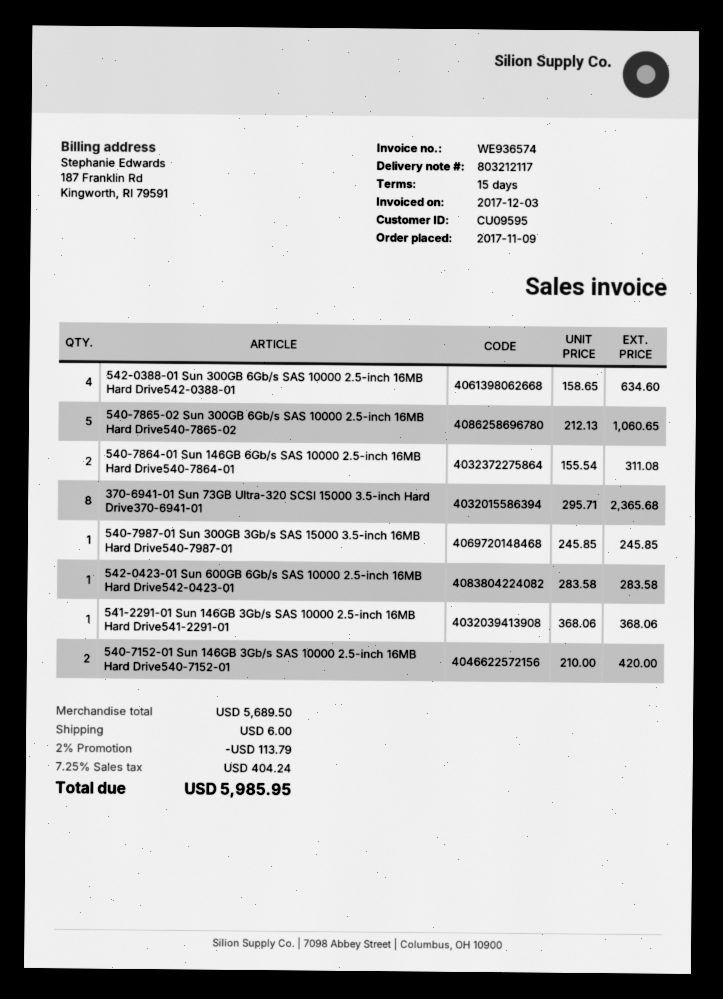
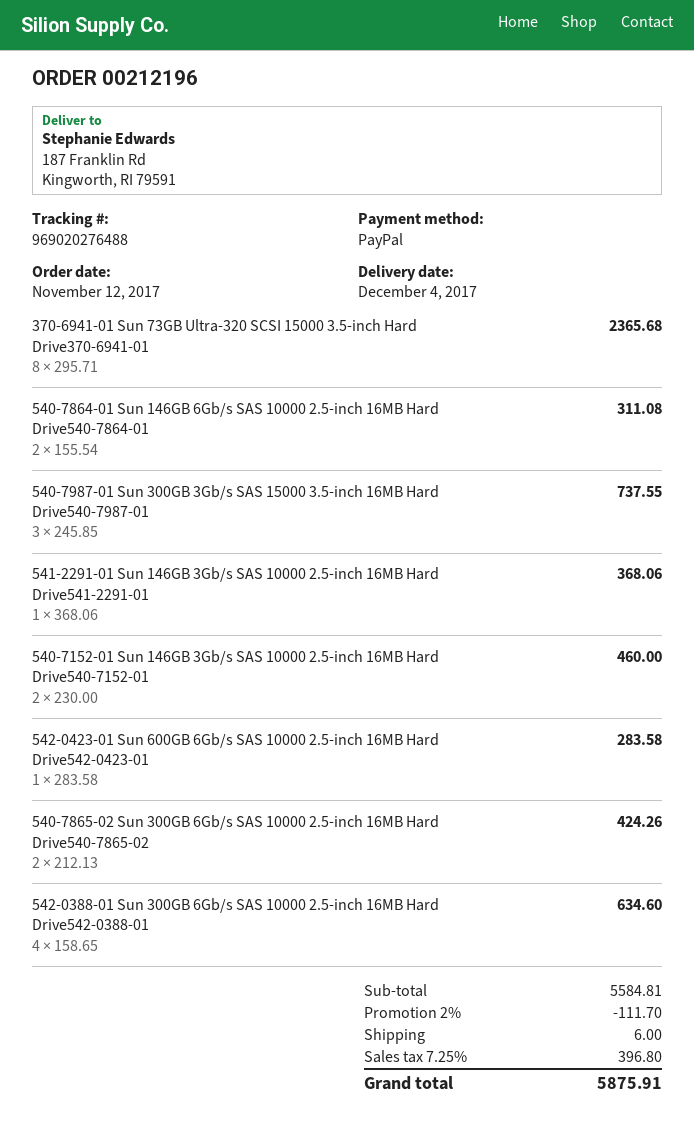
order date: 2017-11-09 -> 2017-11-12
540-7865-02 Sun 300GB 6Gb/s SAS 10000 2.5-inch 16MB Hard Drive540-7865-02: 5 x 212.13 = 1060.65 -> 2 x 212.13 = 424.26
540-7987-01 Sun 300GB 3Gb/s SAS 15000 3.5-inch 16MB Hard Drive540-7987-01: 1 x 245.85 = 245.85 -> 3 x 245.85 = 737.55
540-7152-01 Sun 146GB 3Gb/s SAS 10000 2.5-inch 16MB Hard Drive540-7152-01: 2 x 210.00 = 420.00 -> 2 x 230.00 = 460.00
subtotal: 5689.50 -> 5584.81
discount: 2% = 113.79 -> 2% = 111.70
tax: 7.25% = 404.24 -> 7.25% = 396.80
total: 5985.95 -> 5875.91

